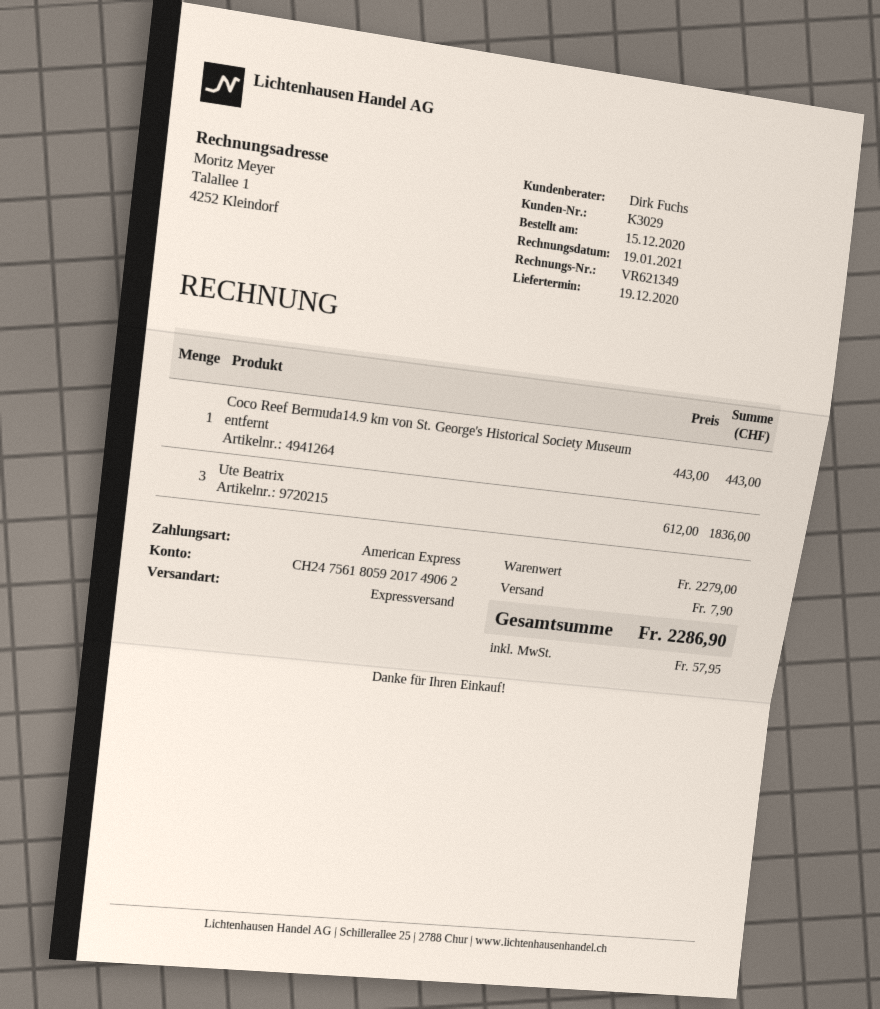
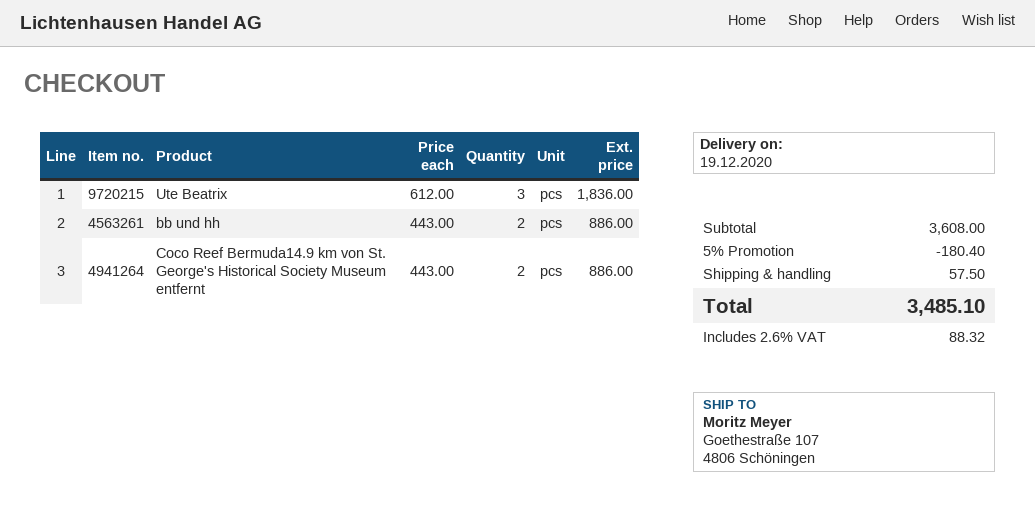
Coco Reef Bermuda14.9 km von St. George's Historical Society Museum entfernt: 1 x 443.00 = 443.00 -> 2 x 443.00 = 886.00
bb und hh: none -> 2 x 443.00 = 886.00
subtotal: 2279.00 -> 3608.00
discount: none -> 5% = 180.40
shipping: 7.90 -> 57.50
tax: 57.95 -> 88.32
total: 2286.90 -> 3485.10

